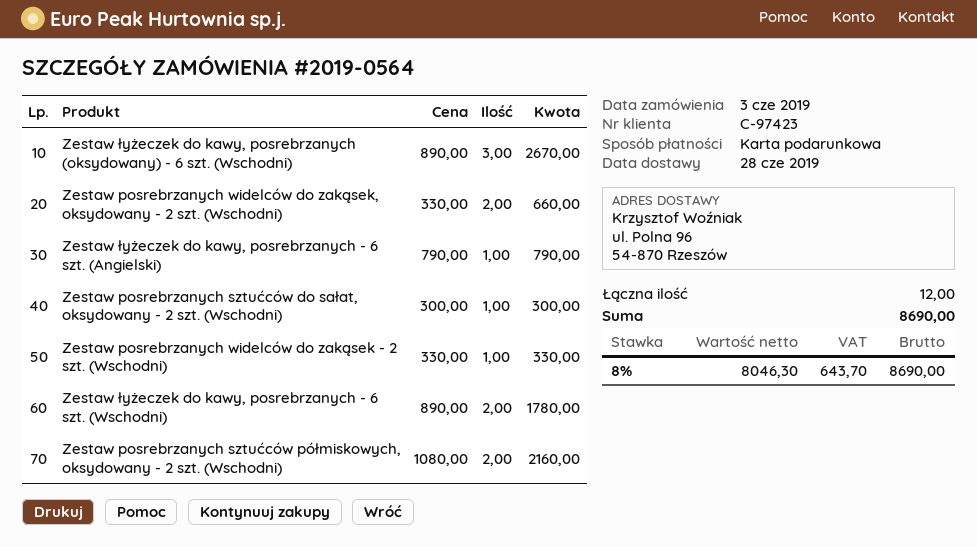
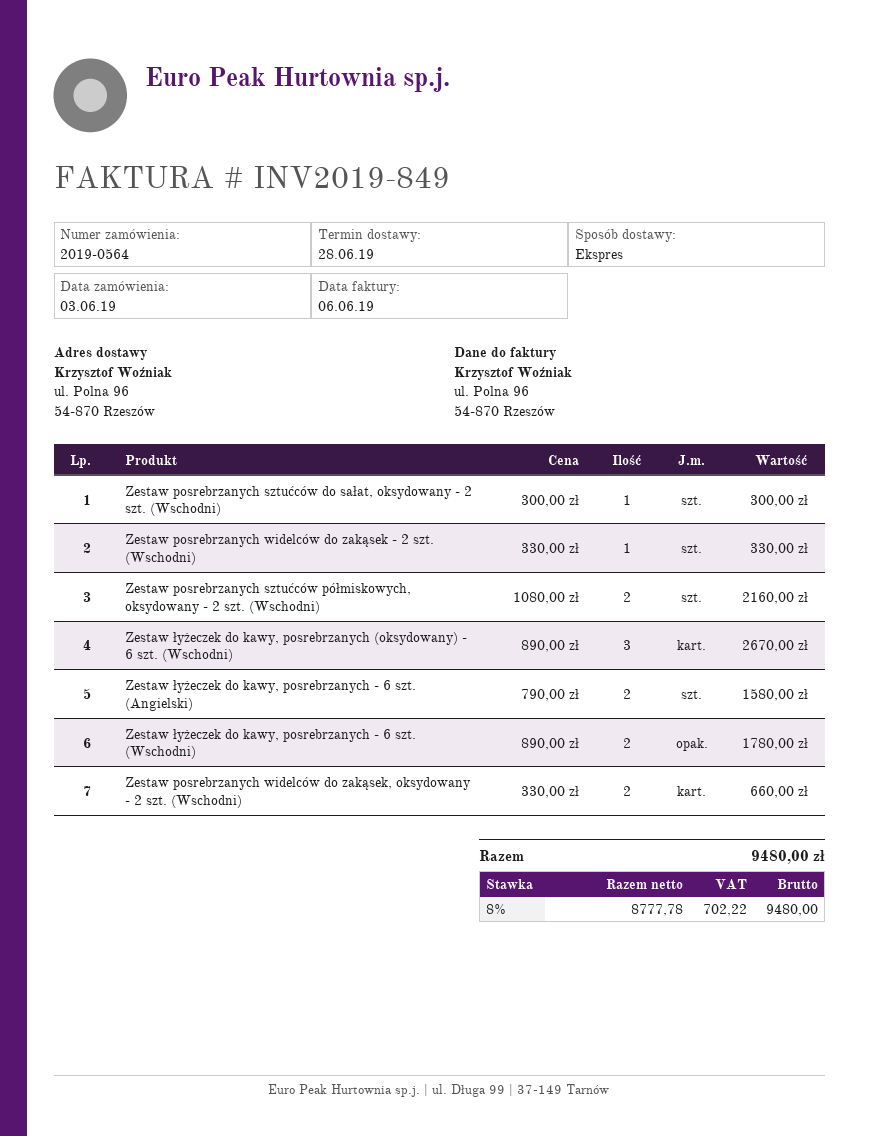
Zestaw łyżeczek do kawy, posrebrzanych - 6 szt. (Angielski): 1 x 790.00 = 790.00 -> 2 x 790.00 = 1580.00
net: 8046.30 -> 8777.78
tax: 8% = 643.70 -> 8% = 702.22
total: 8690.00 -> 9480.00

